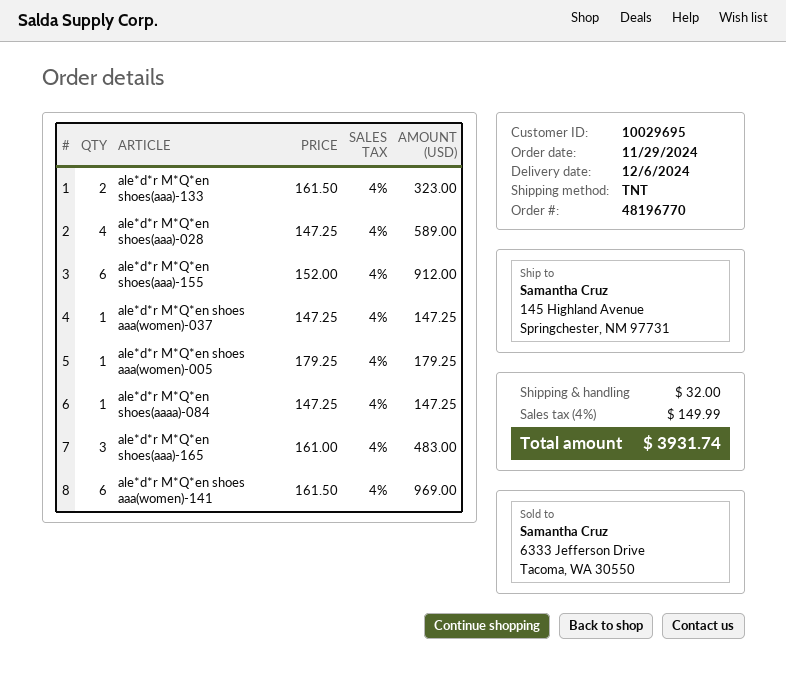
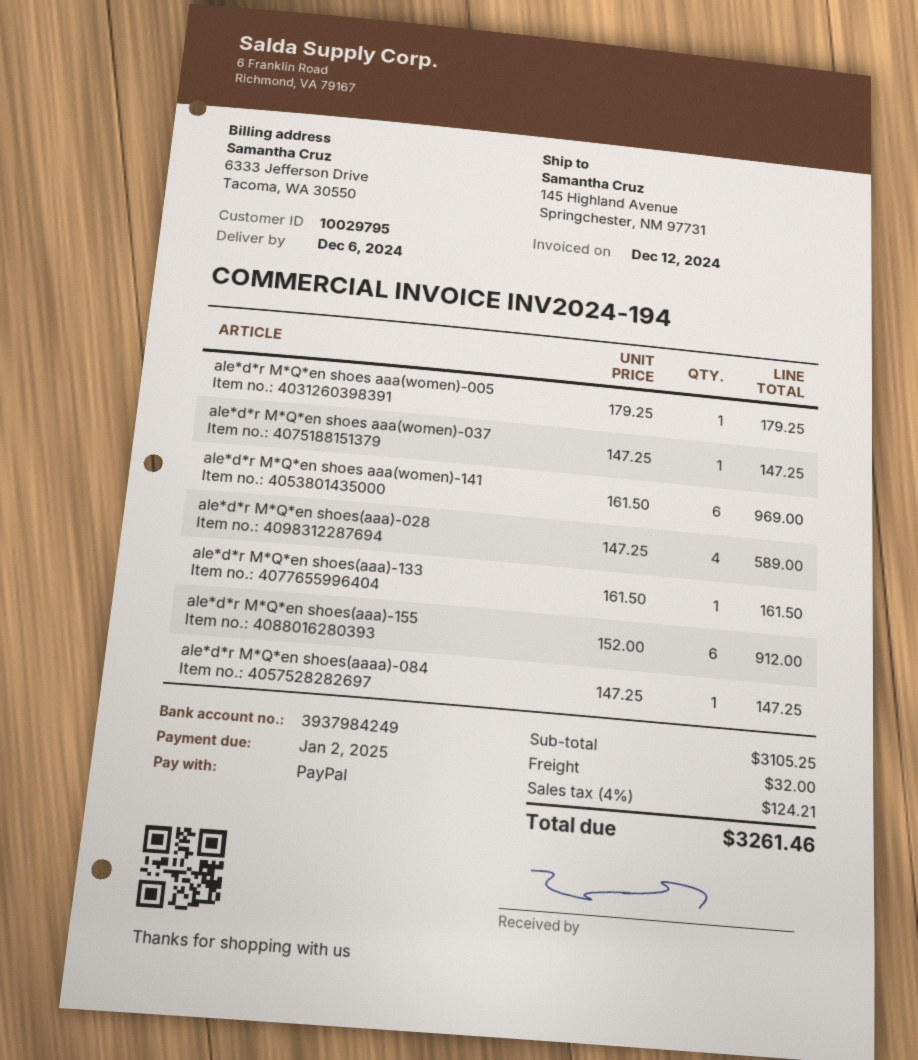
customer number: 10029695 -> 10029795
ale*d*r M*Q*en shoes(aaa)-133: 2 x 161.50 = 323.00 -> 1 x 161.50 = 161.50
ale*d*r M*Q*en shoes(aaa)-165: 3 x 161.00 = 483.00 -> none
tax: 4% = 149.99 -> 4% = 124.21
total: 3931.74 -> 3261.46

